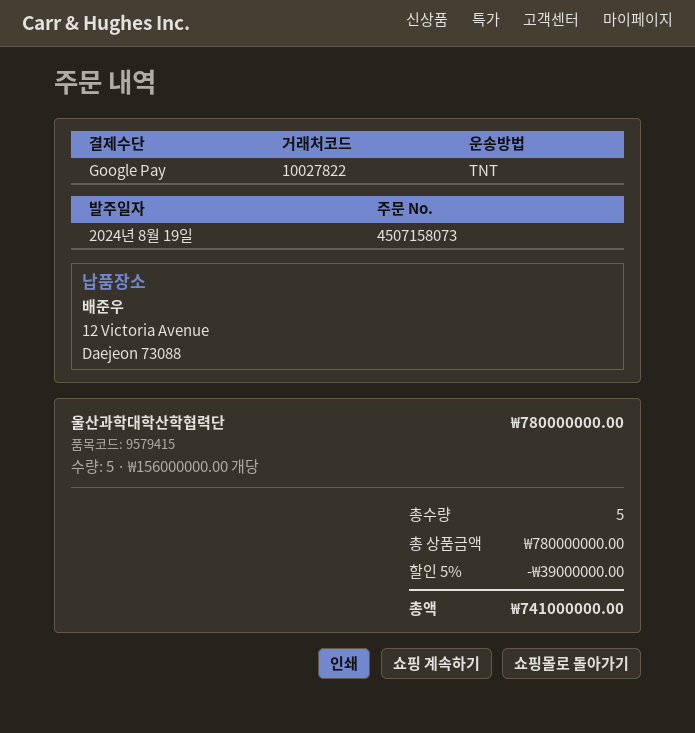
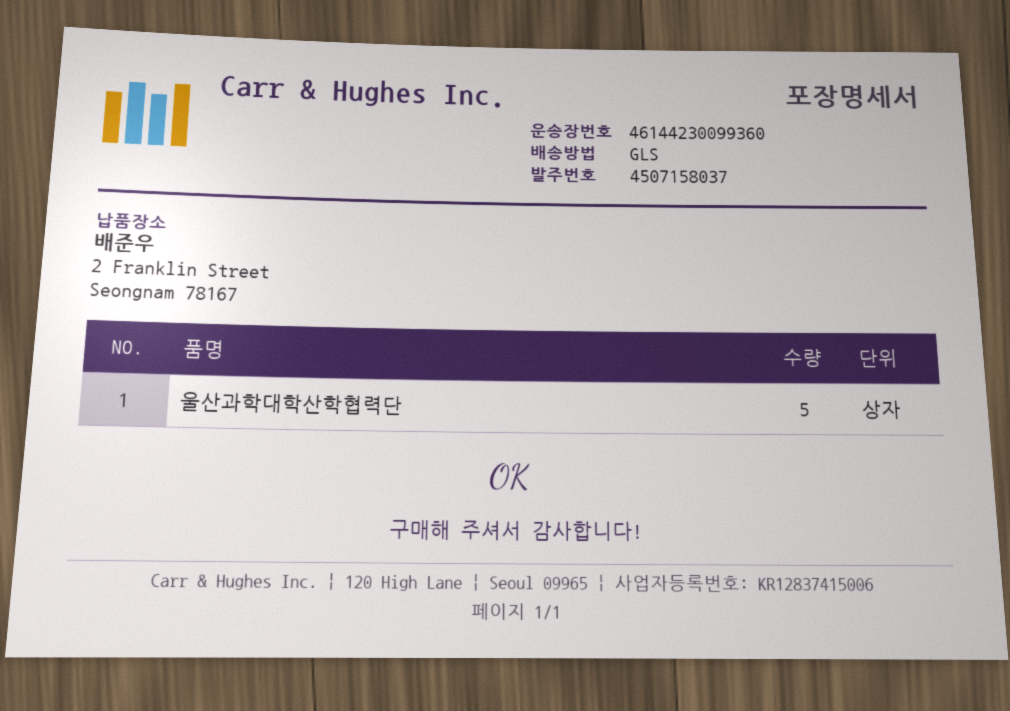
order number: 4507158073 -> 4507158037
shipping method: TNT -> GLS
ship to: 12 Victoria Avenue, Daejeon 73088 -> 2 Franklin Street, Seongnam 78167

